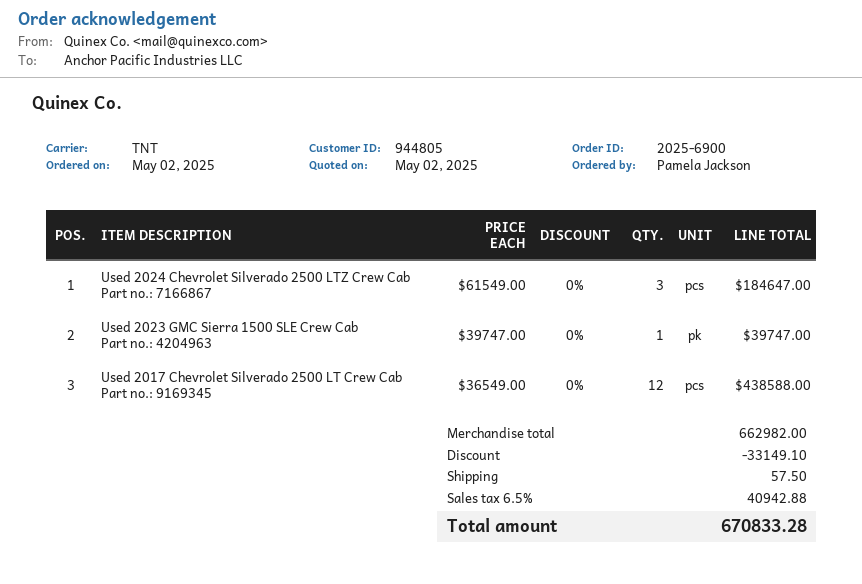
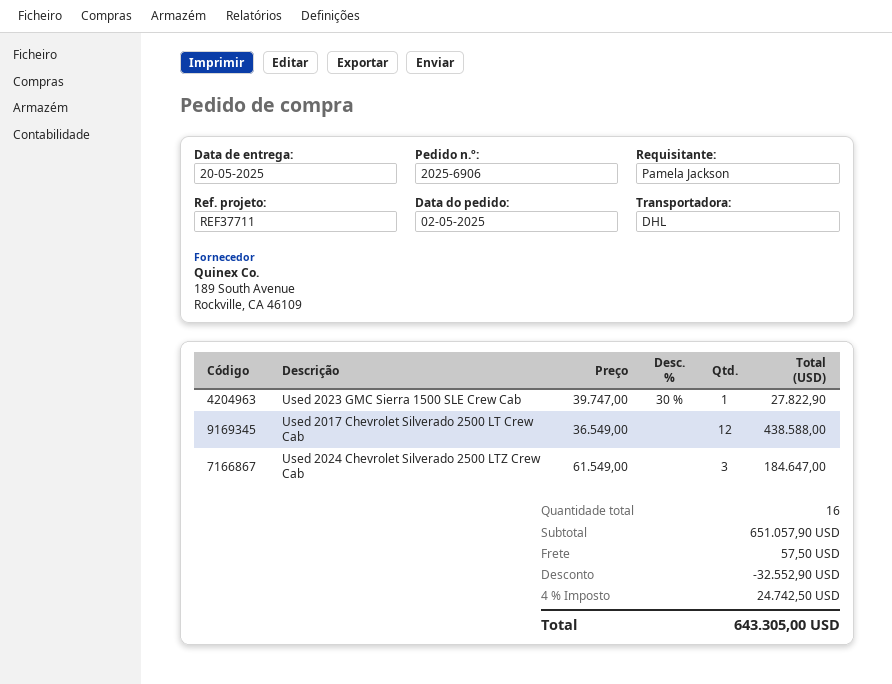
order number: 2025-6900 -> 2025-6906
shipping method: TNT -> DHL
Used 2023 GMC Sierra 1500 SLE Crew Cab: 1 x 39747.00 = 39747.00 -> 1 x 39747.00 - 30% = 27822.90
subtotal: 662982.00 -> 651057.90
discount: 33149.10 -> 32552.90
tax: 6.5% = 40942.88 -> 4% = 24742.50
total: 670833.28 -> 643305.00

